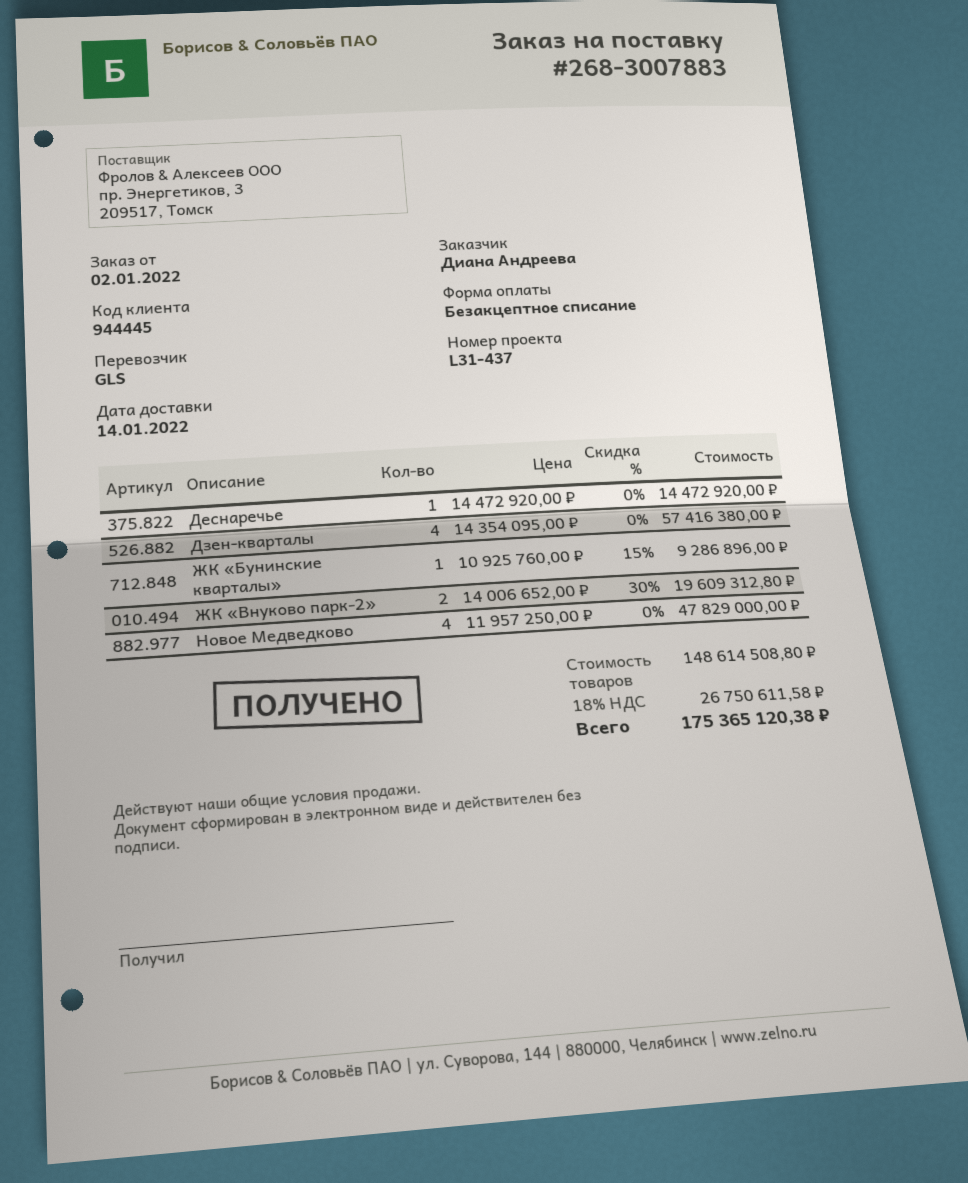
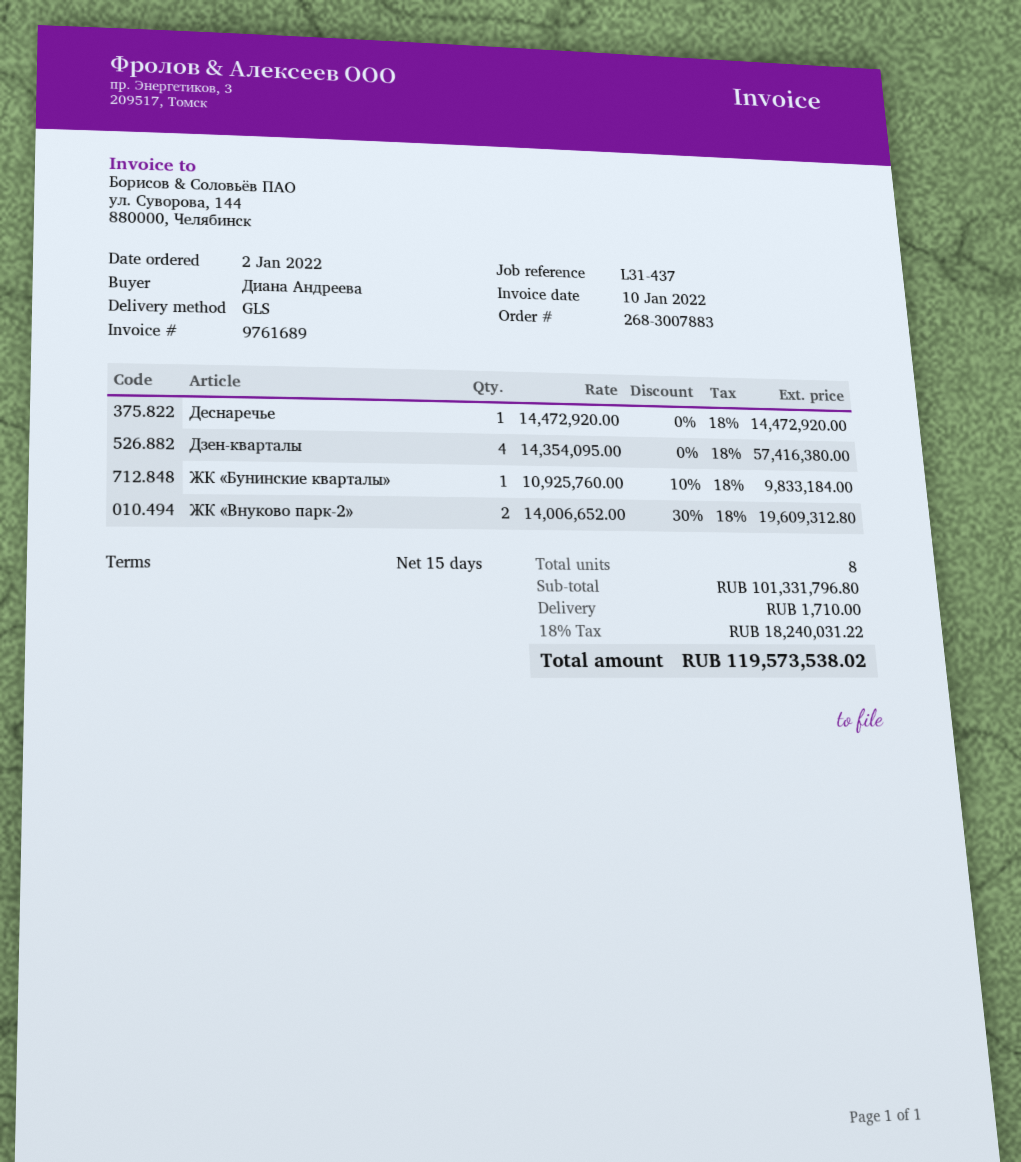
ЖК «Бунинские кварталы»: 1 x 10925760.00 - 15% = 9286896.00 -> 1 x 10925760.00 - 10% = 9833184.00
Новое Медведково: 4 x 11957250.00 = 47829000.00 -> none
subtotal: 148614508.80 -> 101331796.80
shipping: none -> 1710.00
tax: 18% = 26750611.58 -> 18% = 18240031.22
total: 175365120.38 -> 119573538.02

